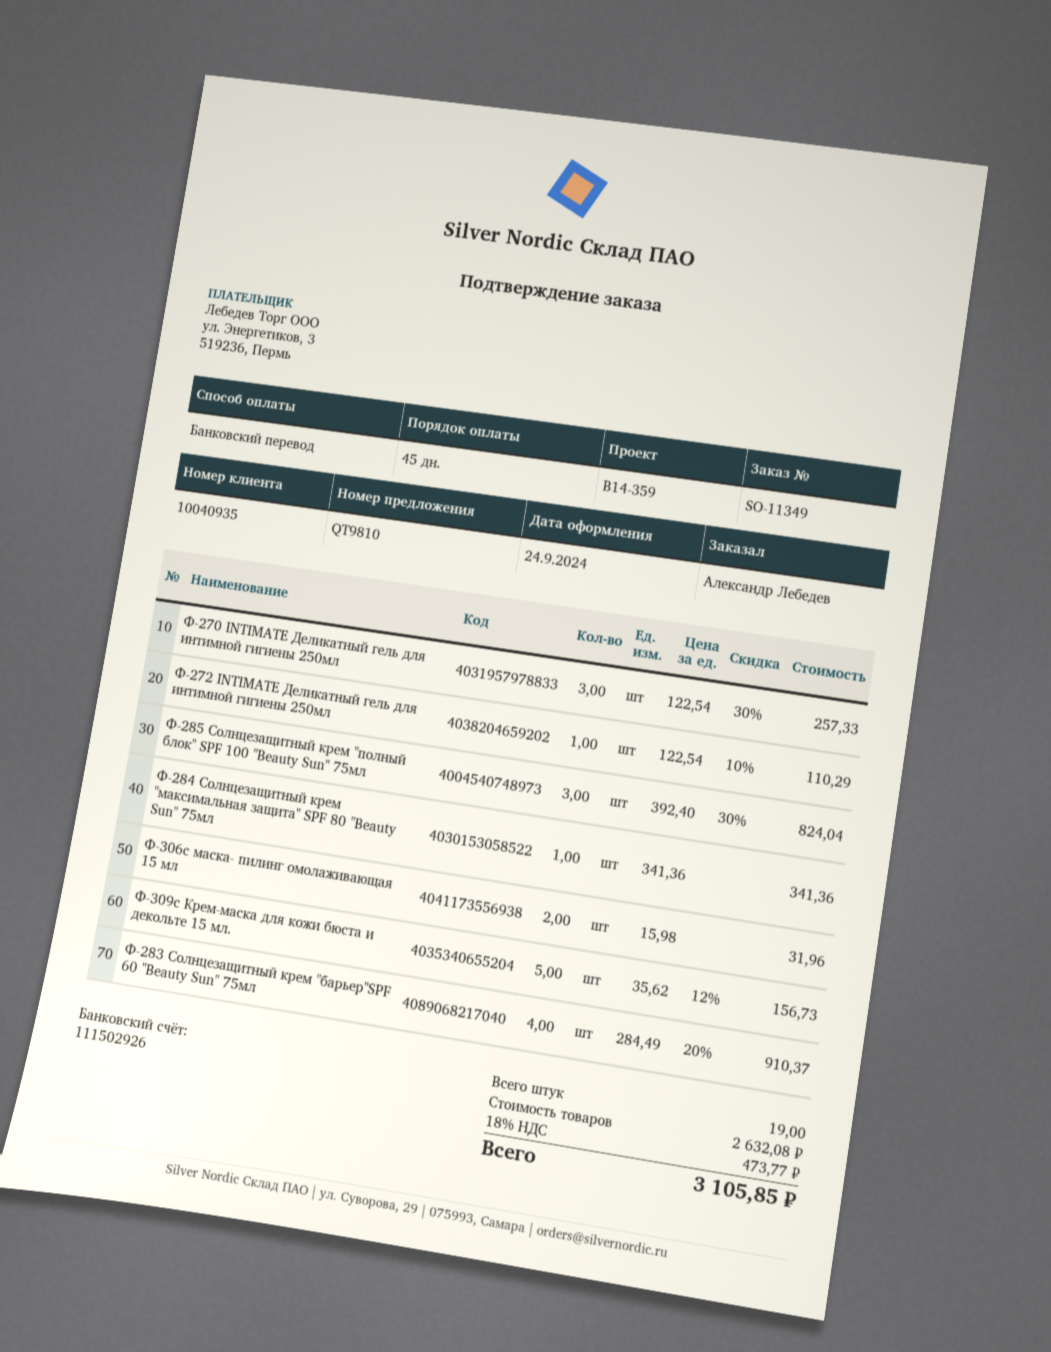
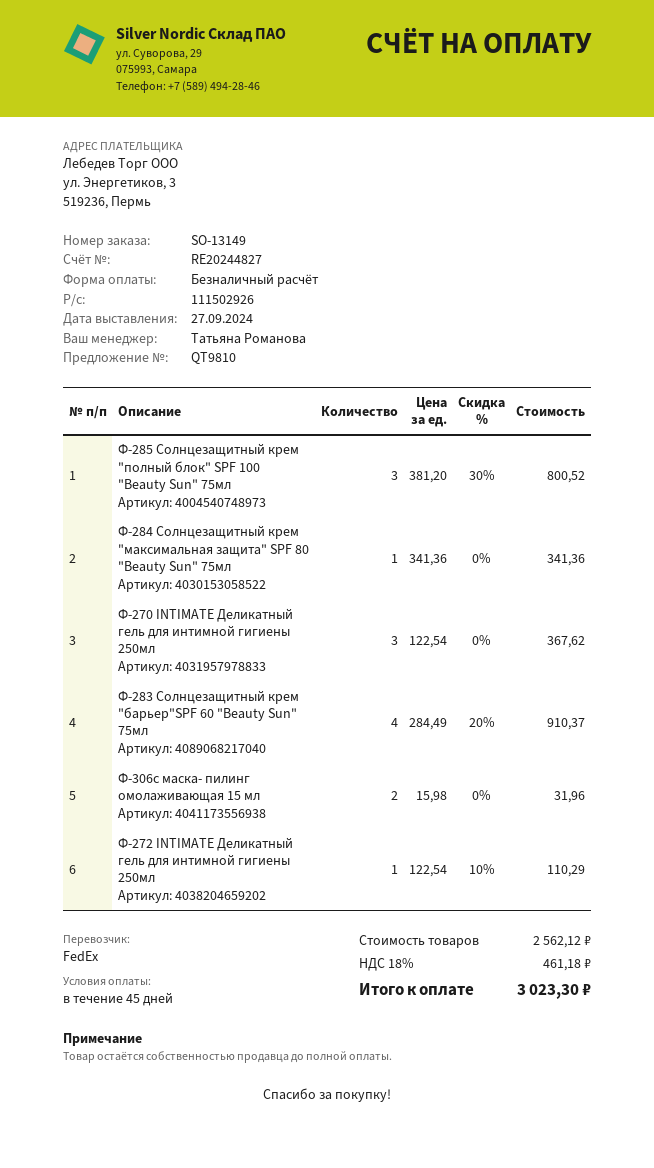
order number: SO-11349 -> SO-13149
Ф-270 INTIMATE Деликатный гель для интимной гигиены 250мл: 3 x 122.54 - 30% = 257.33 -> 3 x 122.54 = 367.62
Ф-285 Солнцезащитный крем "полный блок" SPF 100 "Beauty Sun" 75мл: 3 x 392.40 - 30% = 824.04 -> 3 x 381.20 - 30% = 800.52
Ф-309с Крем-маска для кожи бюста и декольте 15 мл.: 5 x 35.62 - 12% = 156.73 -> none
subtotal: 2632.08 -> 2562.12
tax: 18% = 473.77 -> 18% = 461.18
total: 3105.85 -> 3023.30

